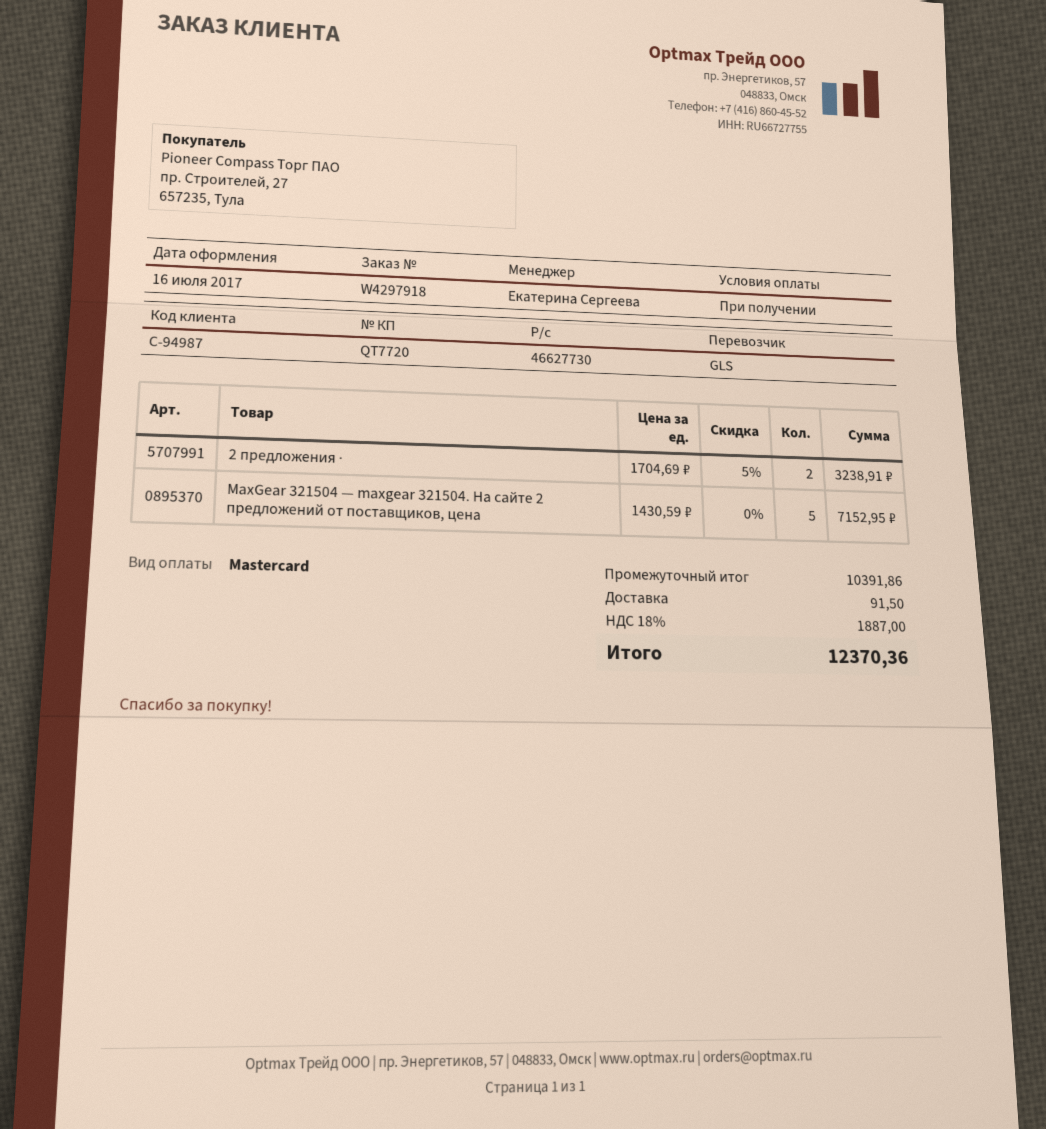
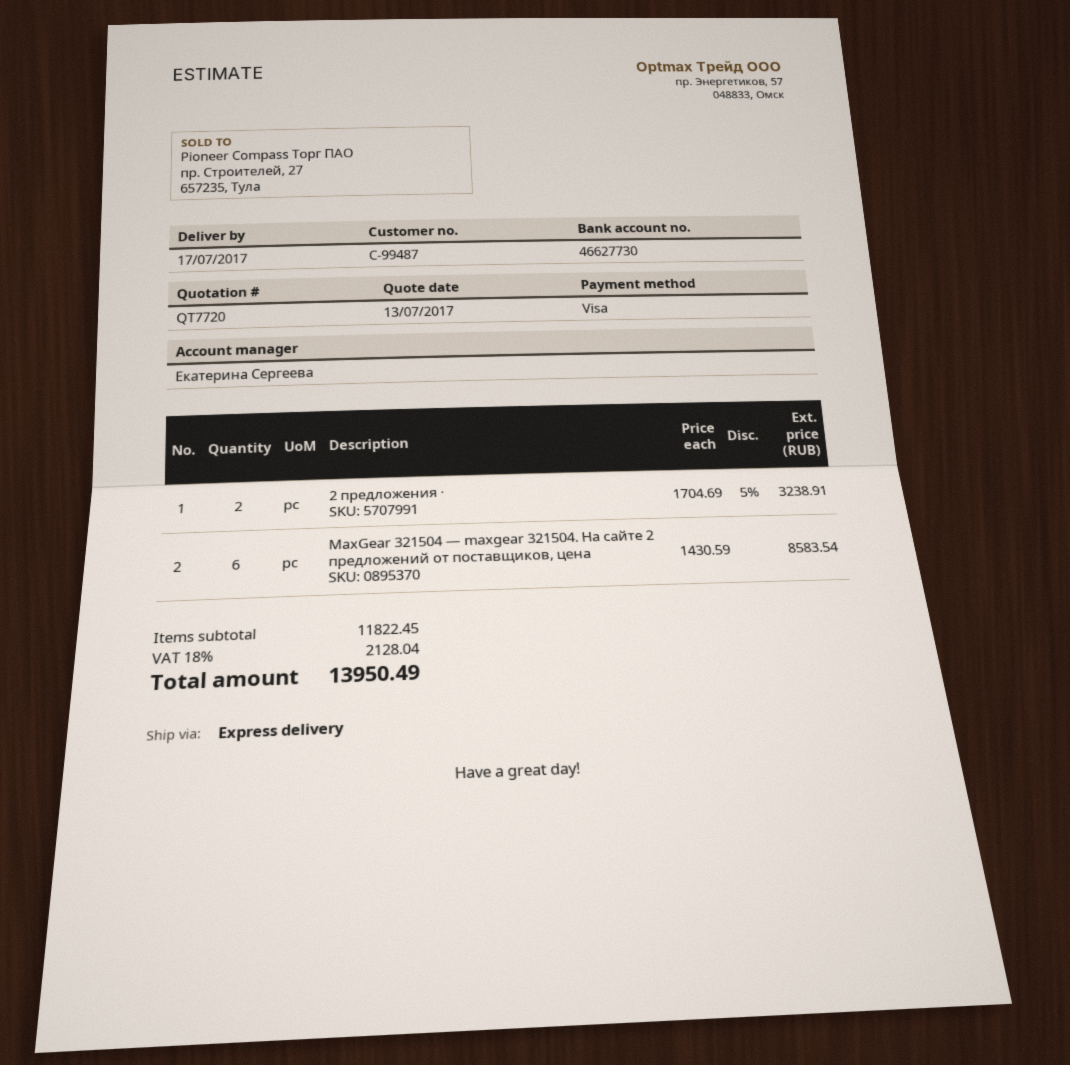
customer number: C-94987 -> C-99487
payment method: Mastercard -> Visa
shipping method: GLS -> express
MaxGear 321504 — maxgear 321504. На сайте 2 предложений от поставщиков, цена: 5 x 1430.59 = 7152.95 -> 6 x 1430.59 = 8583.54
subtotal: 10391.86 -> 11822.45
shipping: 91.50 -> none
tax: 18% = 1887.00 -> 18% = 2128.04
total: 12370.36 -> 13950.49

